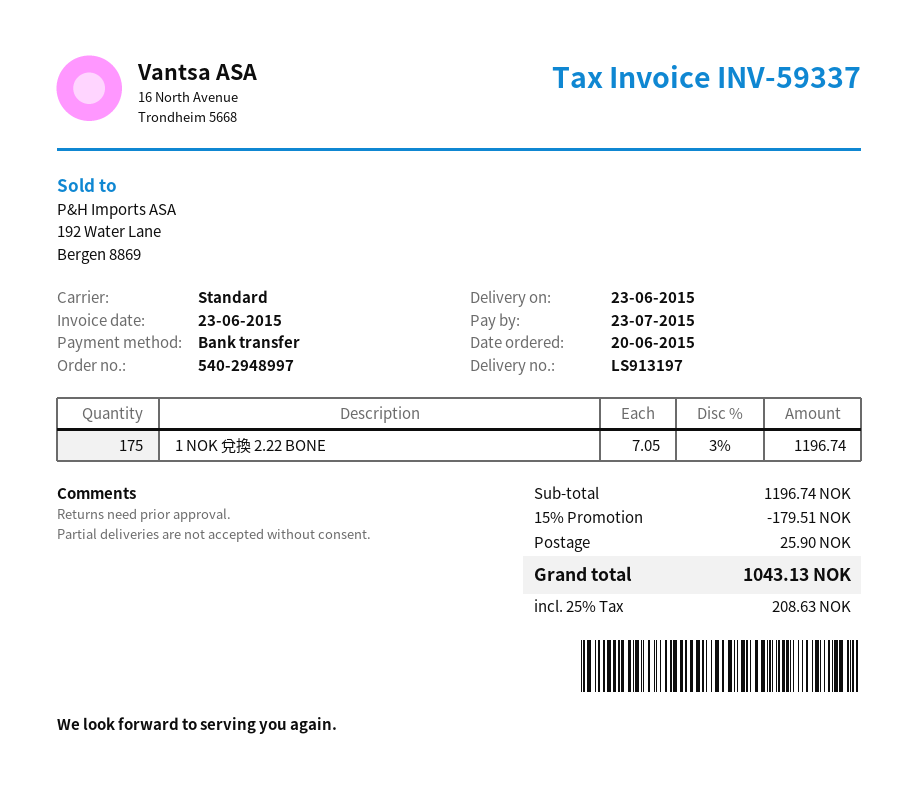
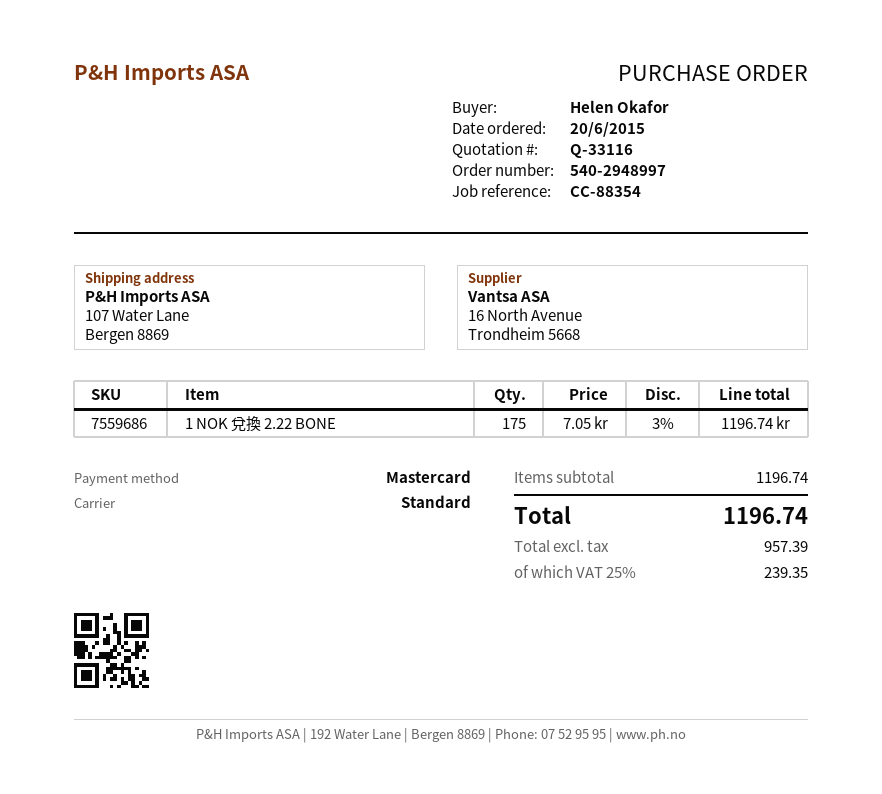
payment method: bank transfer -> Mastercard
discount: 15% = 179.51 -> none
shipping: 25.90 -> none
tax: 25% = 208.63 -> 25% = 239.35
total: 1043.13 -> 1196.74

